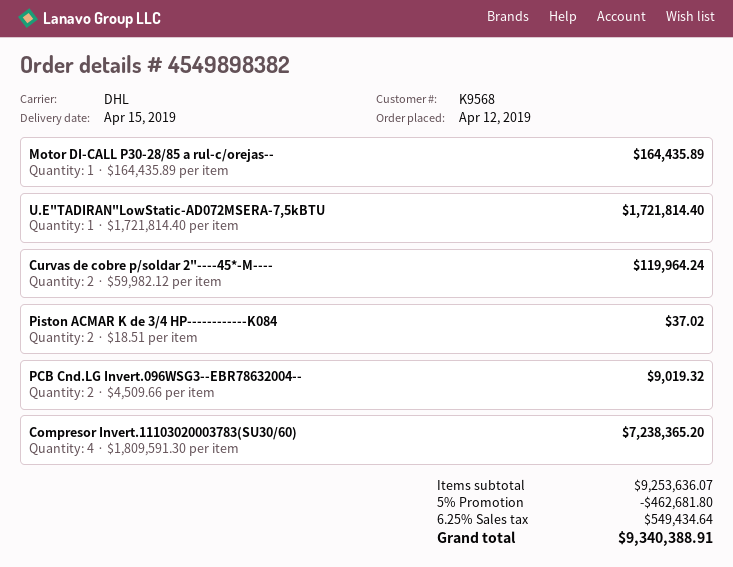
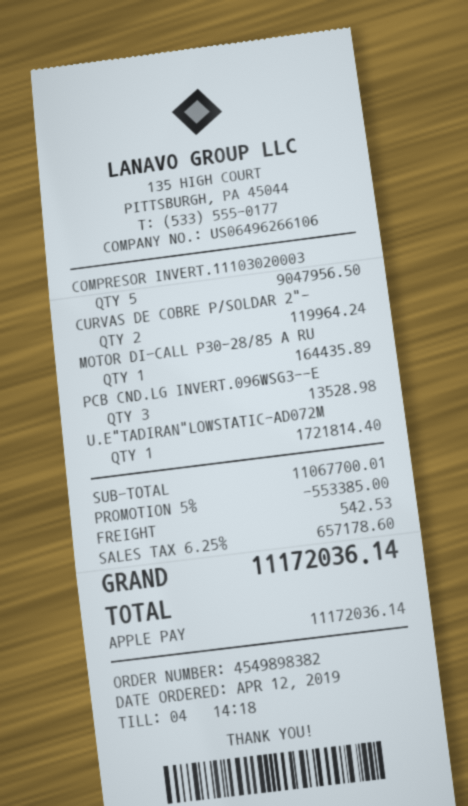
Piston ACMAR K de 3/4 HP------------K084: 2 for 37.02 -> none
PCB Cnd.LG Invert.096WSG3--EBR78632004--: 2 for 9019.32 -> 3 for 13528.98
Compresor Invert.11103020003783(SU30/60): 4 for 7238365.20 -> 5 for 9047956.50
subtotal: 9253636.07 -> 11067700.01
discount: 5% = 462681.80 -> 5% = 553385.00
shipping: none -> 542.53
tax: 6.25% = 549434.64 -> 6.25% = 657178.60
total: 9340388.91 -> 11172036.14

